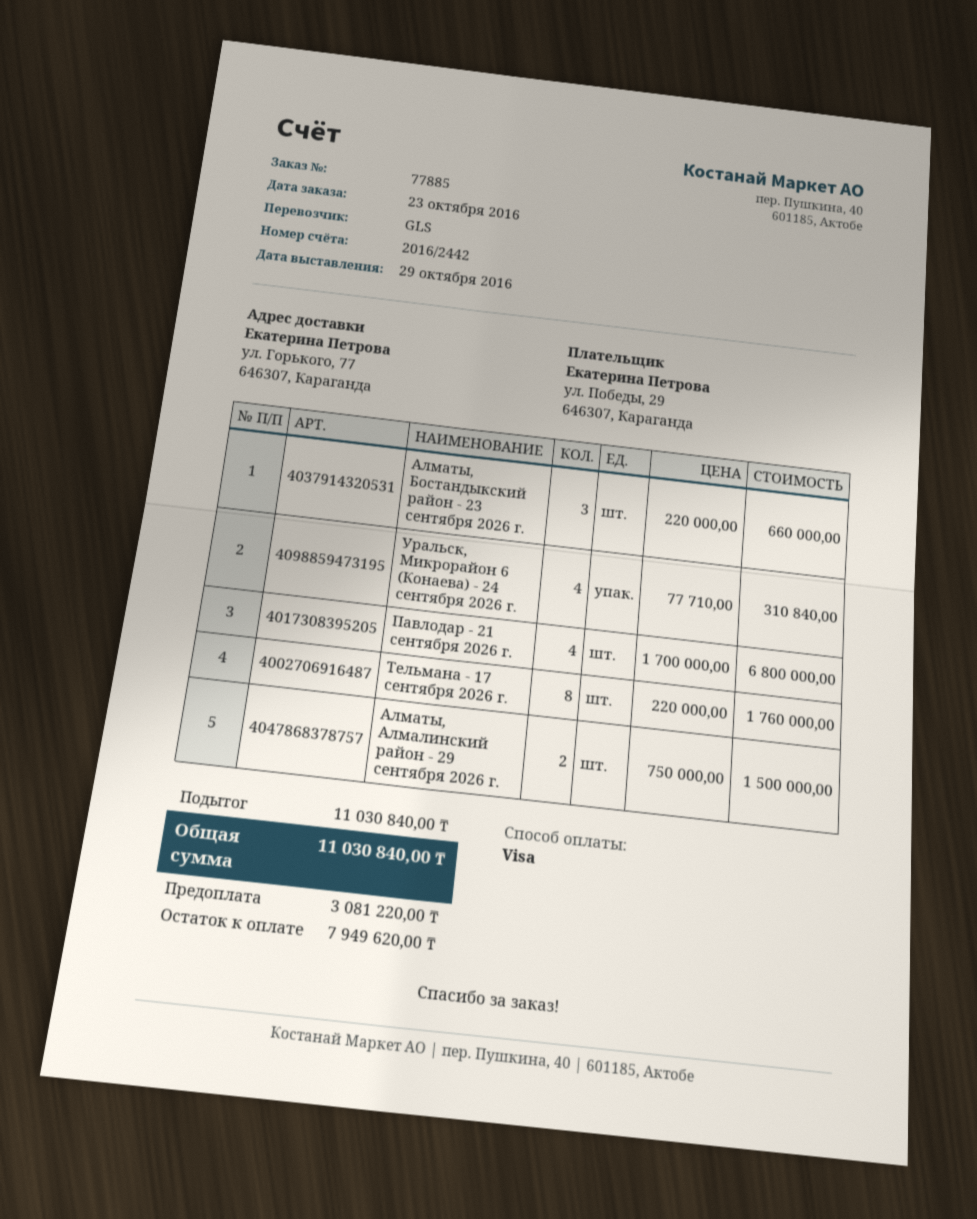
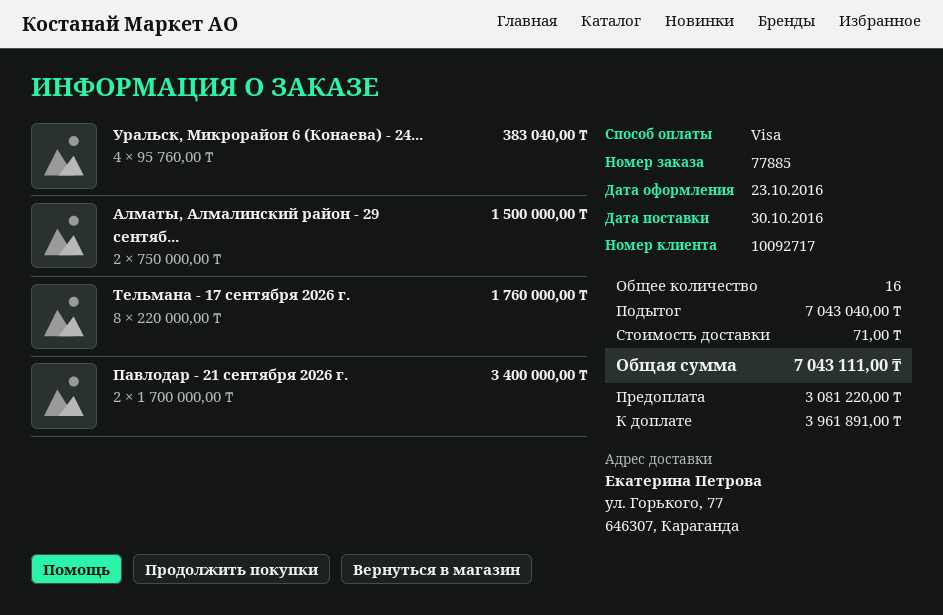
Алматы, Бостандыкский район - 23 сентября 2026 г.: 3 x 220000.00 = 660000.00 -> none
Уральск, Микрорайон 6 (Конаева) - 24 сентября 2026 г.: 4 x 77710.00 = 310840.00 -> 4 x 95760.00 = 383040.00
Павлодар - 21 сентября 2026 г.: 4 x 1700000.00 = 6800000.00 -> 2 x 1700000.00 = 3400000.00
subtotal: 11030840.00 -> 7043040.00
shipping: none -> 71.00
total: 11030840.00 -> 7043111.00
balance: 7949620.00 -> 3961891.00

